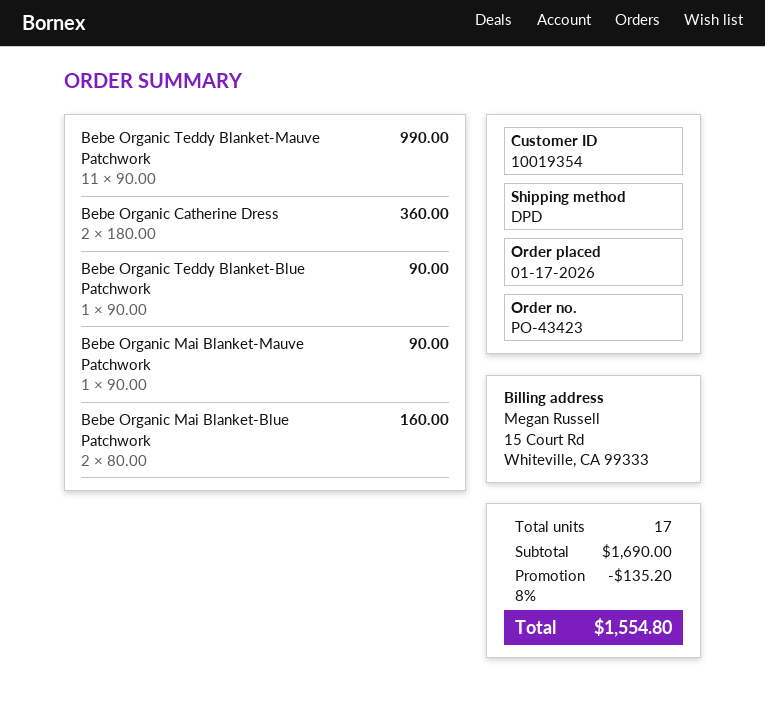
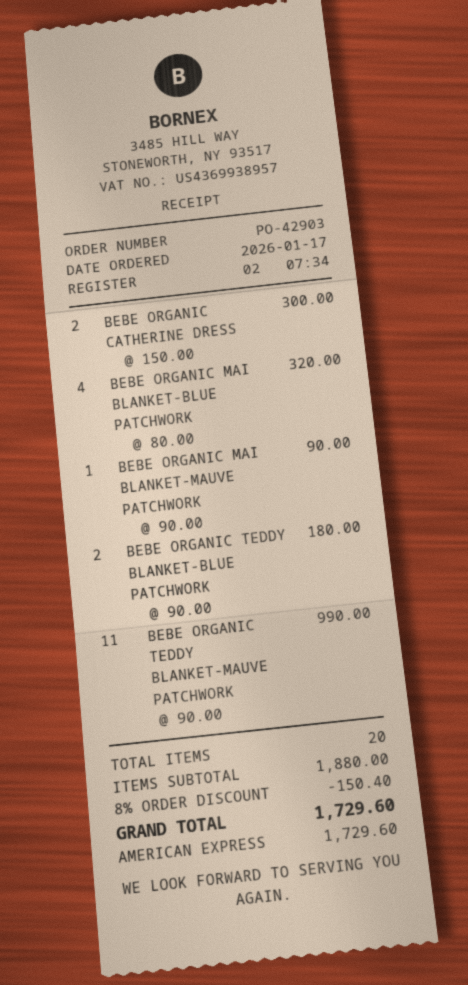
order number: PO-43423 -> PO-42903
Bebe Organic Catherine Dress: 2 x 180.00 = 360.00 -> 2 x 150.00 = 300.00
Bebe Organic Teddy Blanket-Blue Patchwork: 1 x 90.00 = 90.00 -> 2 x 90.00 = 180.00
Bebe Organic Mai Blanket-Blue Patchwork: 2 x 80.00 = 160.00 -> 4 x 80.00 = 320.00
total quantity: 17 -> 20
subtotal: 1690.00 -> 1880.00
discount: 8% = 135.20 -> 8% = 150.40
total: 1554.80 -> 1729.60

